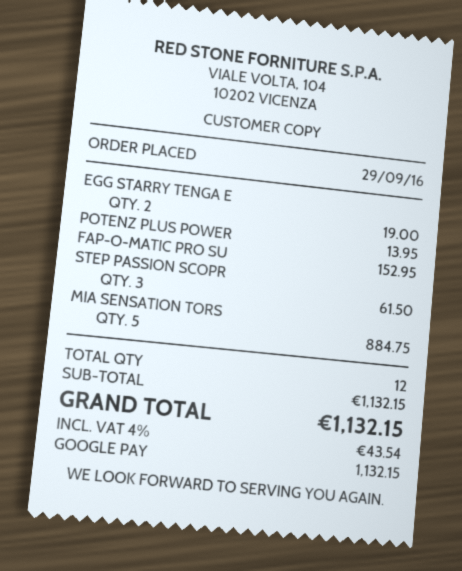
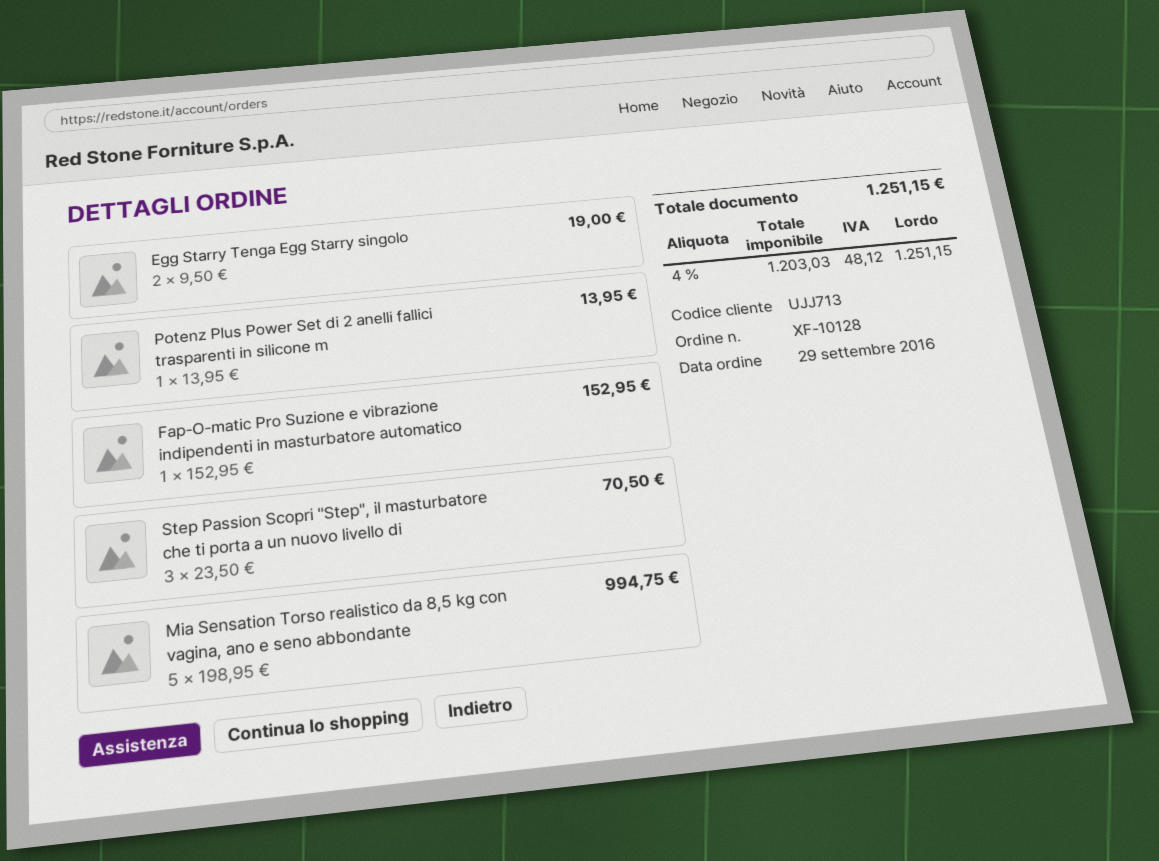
STEP PASSION SCOPR: 3 for 61.50 -> 3 for 70.50
MIA SENSATION TORS: 5 for 884.75 -> 5 for 994.75
tax: 4% = 43.54 -> 4% = 48.12
total: 1132.15 -> 1251.15

